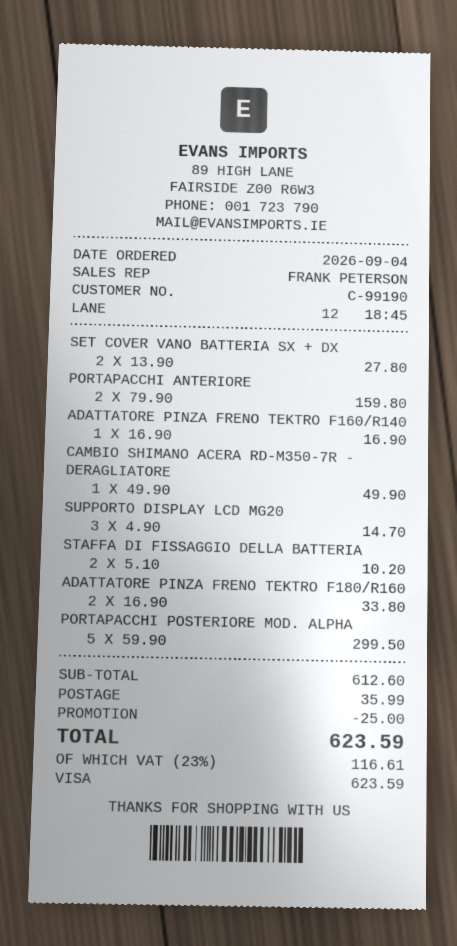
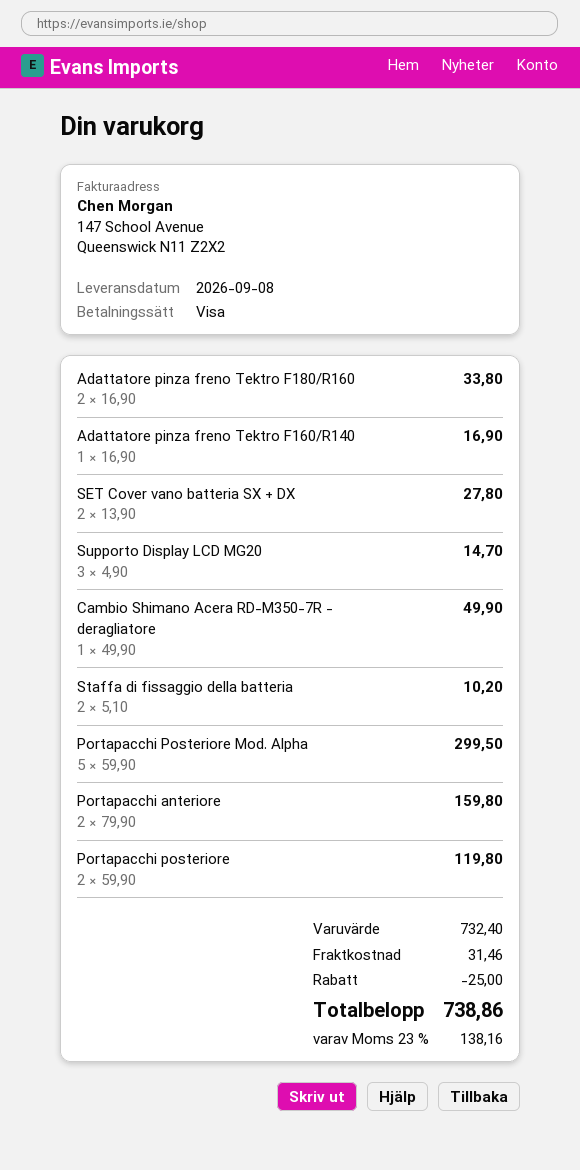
Portapacchi posteriore: none -> 2 x 59.90 = 119.80
subtotal: 612.60 -> 732.40
shipping: 35.99 -> 31.46
tax: 23% = 116.61 -> 23% = 138.16
total: 623.59 -> 738.86

